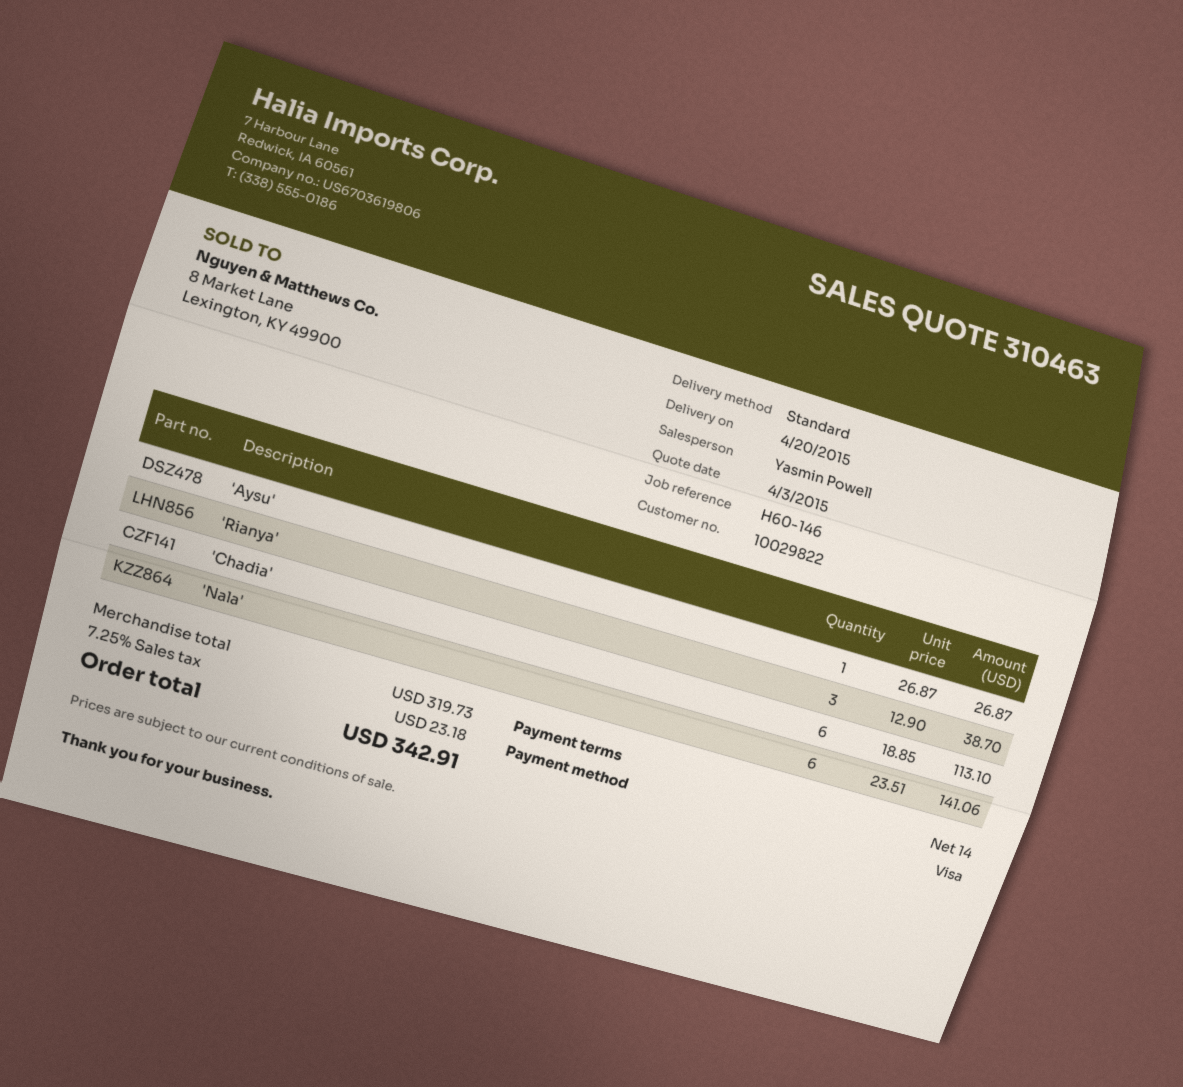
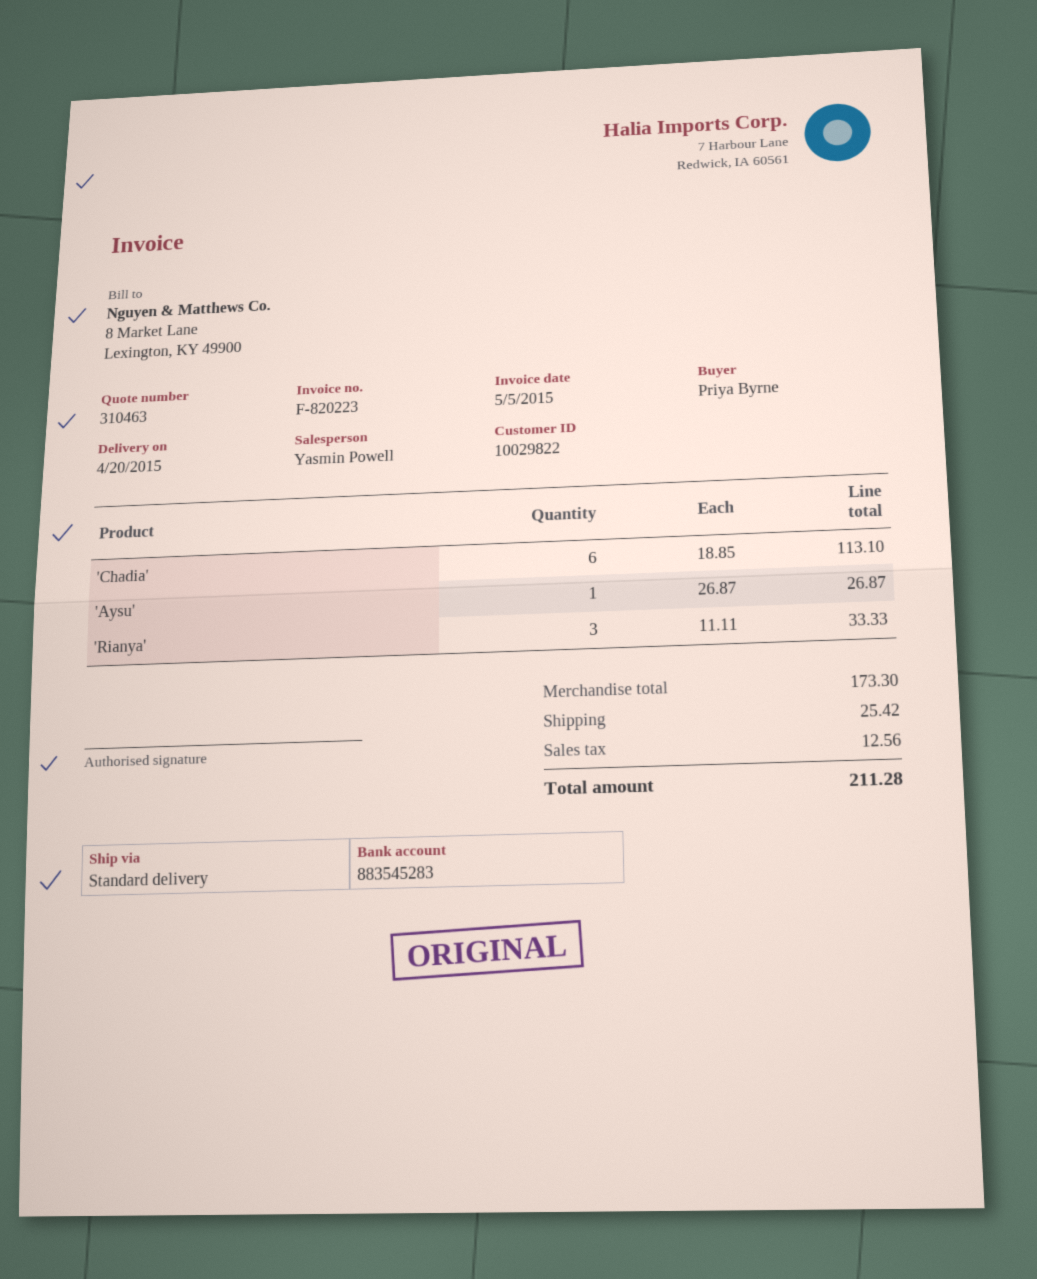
'Rianya': 3 x 12.90 = 38.70 -> 3 x 11.11 = 33.33
'Nala': 6 x 23.51 = 141.06 -> none
subtotal: 319.73 -> 173.30
shipping: none -> 25.42
tax: 23.18 -> 12.56
total: 342.91 -> 211.28

